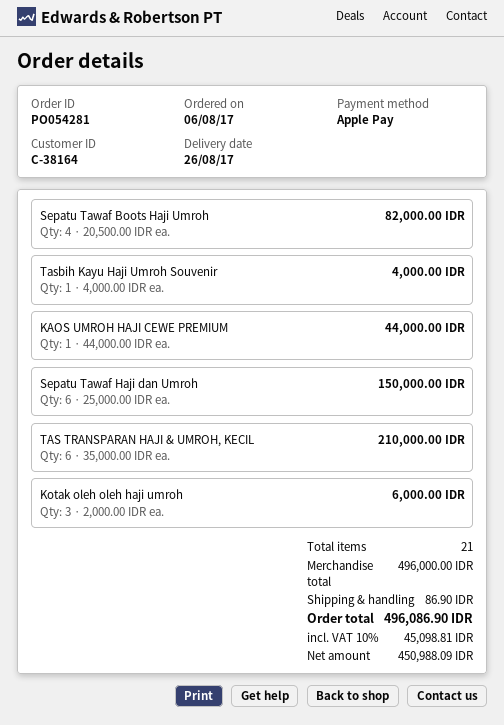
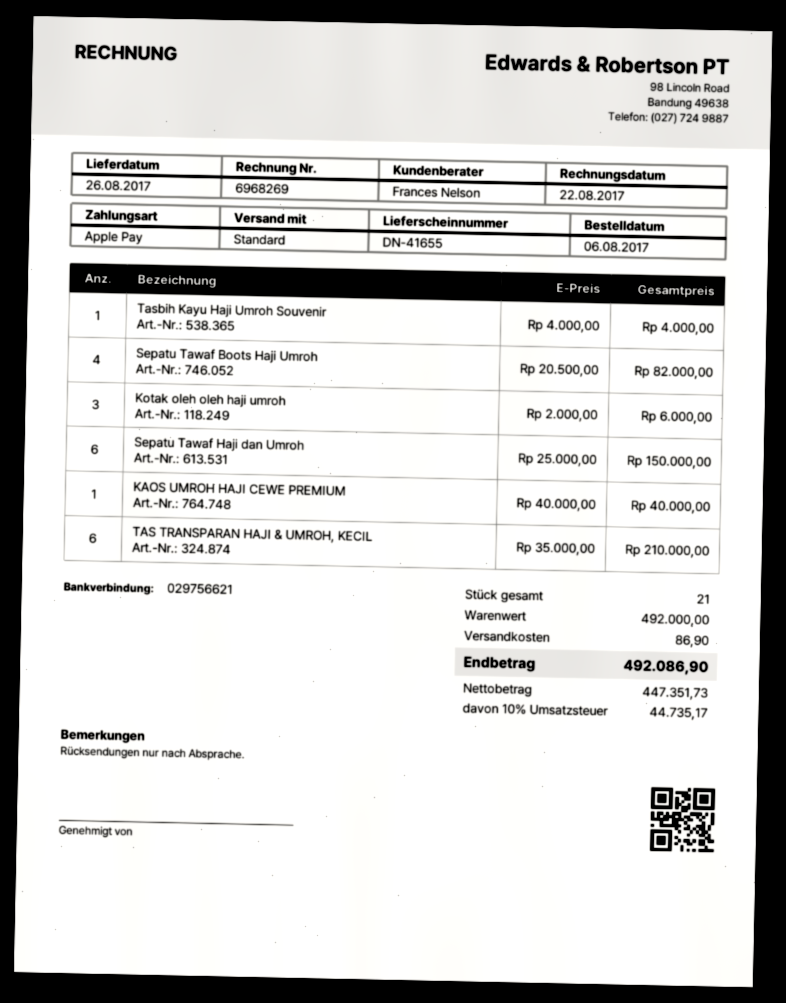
KAOS UMROH HAJI CEWE PREMIUM: 1 x 44000.00 = 44000.00 -> 1 x 40000.00 = 40000.00
subtotal: 496000.00 -> 492000.00
net: 450988.09 -> 447351.73
tax: 10% = 45098.81 -> 10% = 44735.17
total: 496086.90 -> 492086.90

